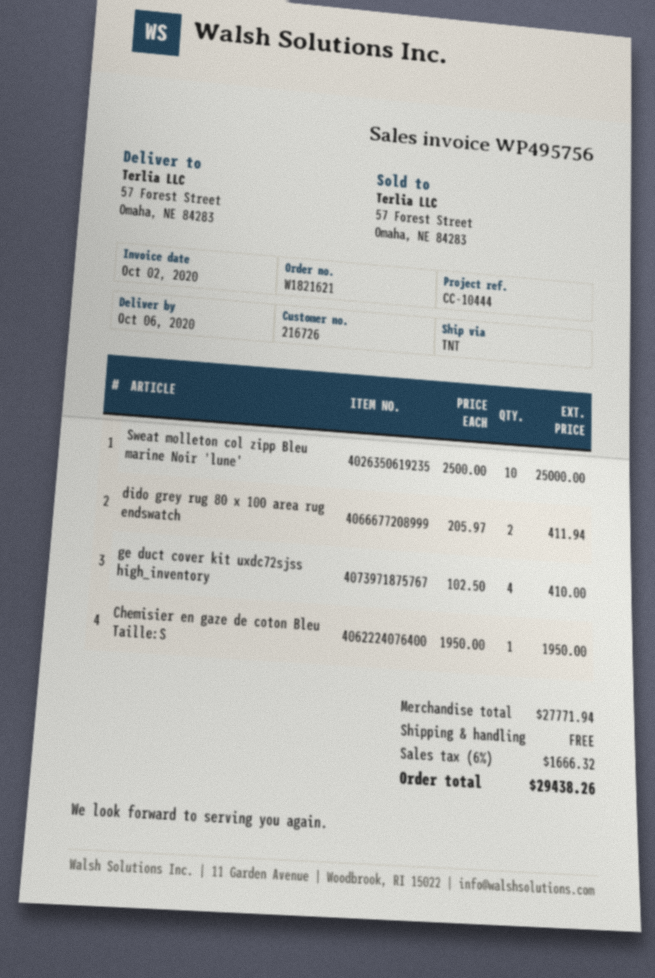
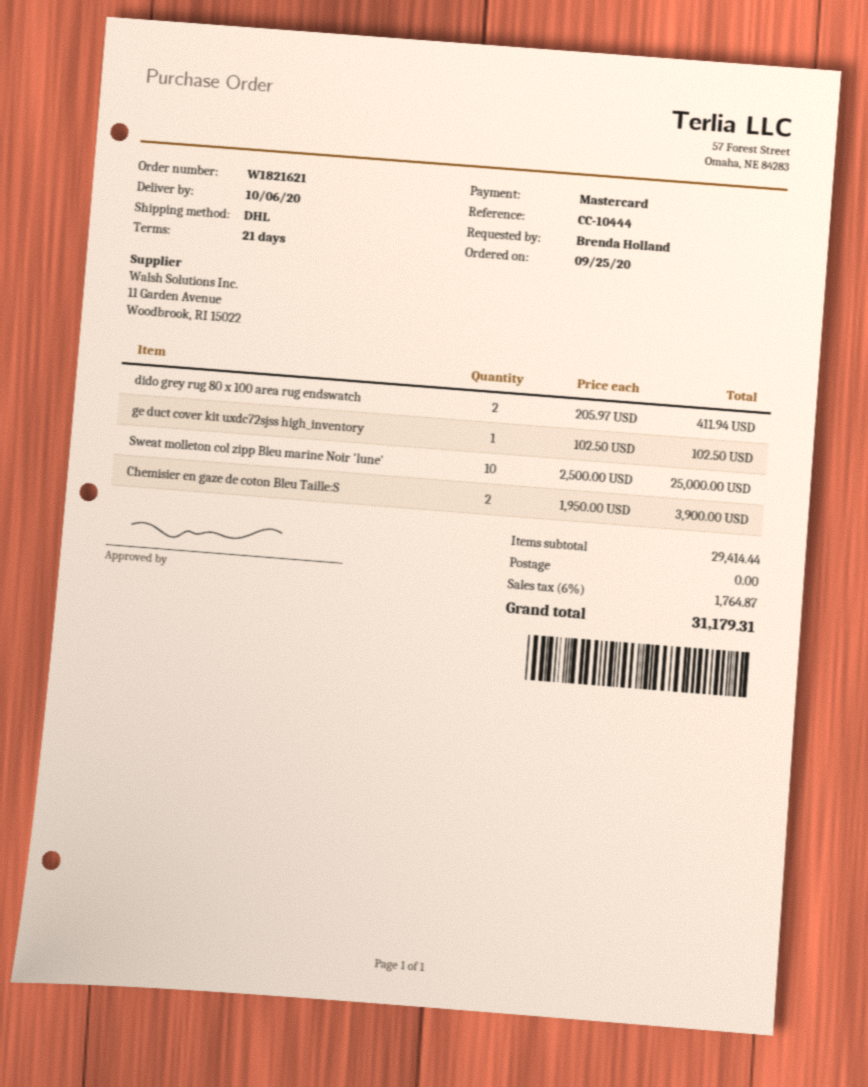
shipping method: TNT -> DHL
ge duct cover kit uxdc72sjss high_inventory: 4 x 102.50 = 410.00 -> 1 x 102.50 = 102.50
Chemisier en gaze de coton Bleu Taille:S: 1 x 1950.00 = 1950.00 -> 2 x 1950.00 = 3900.00
subtotal: 27771.94 -> 29414.44
tax: 6% = 1666.32 -> 6% = 1764.87
total: 29438.26 -> 31179.31

